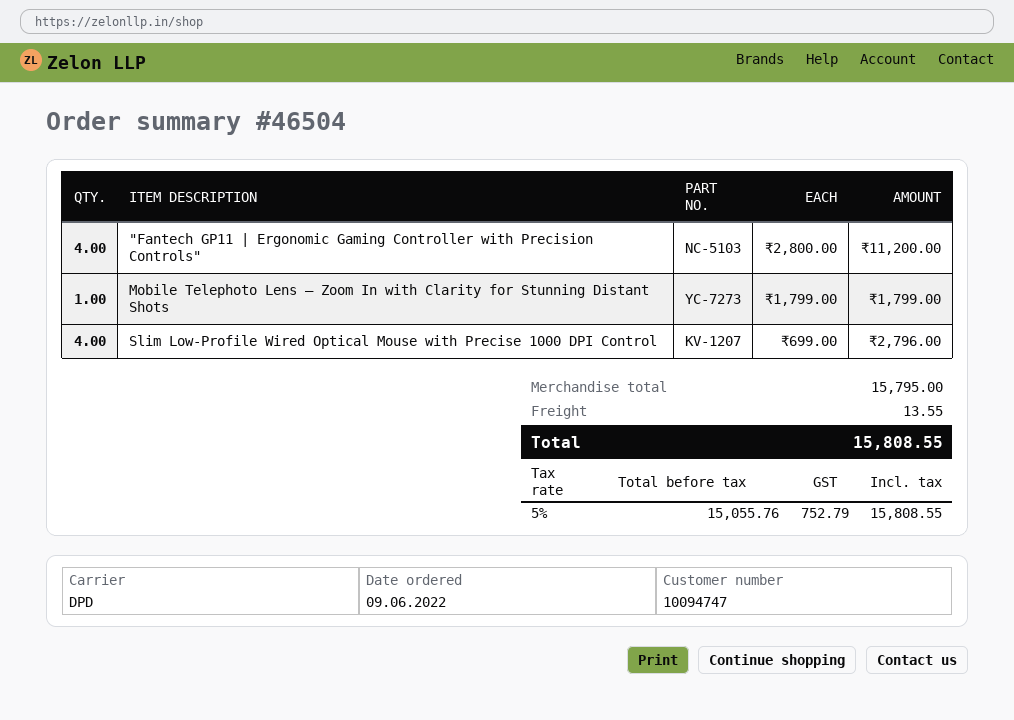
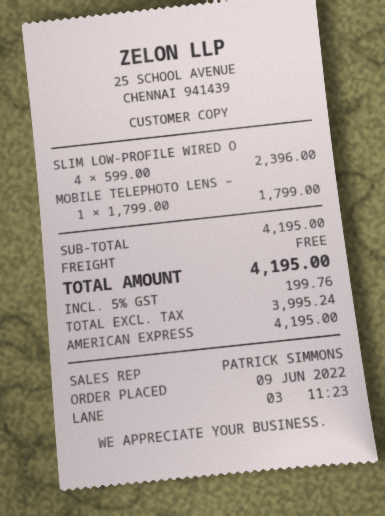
"Fantech GP11 | Ergonomic Gaming Controller with Precision Controls": 4 x 2800.00 = 11200.00 -> none
Slim Low‑Profile Wired Optical Mouse with Precise 1000 DPI Control: 4 x 699.00 = 2796.00 -> 4 x 599.00 = 2396.00
subtotal: 15795.00 -> 4195.00
shipping: 13.55 -> 0.00
net: 15055.76 -> 3995.24
tax: 5% = 752.79 -> 5% = 199.76
total: 15808.55 -> 4195.00

